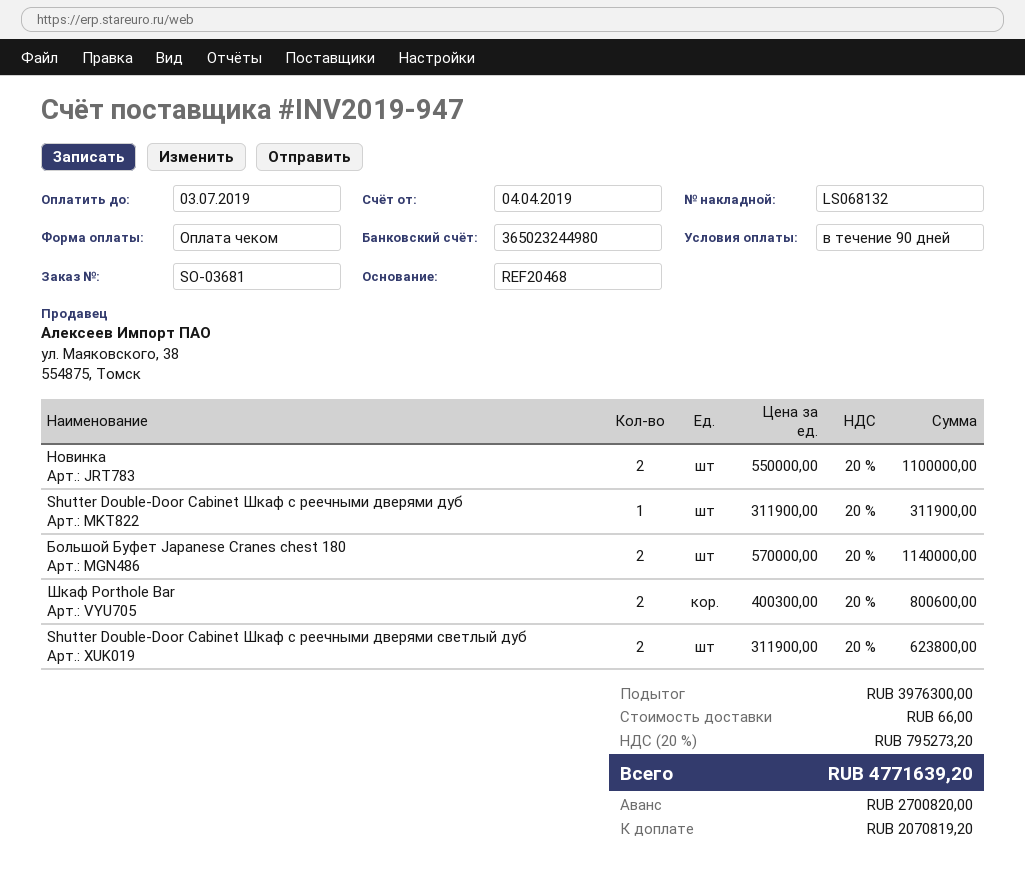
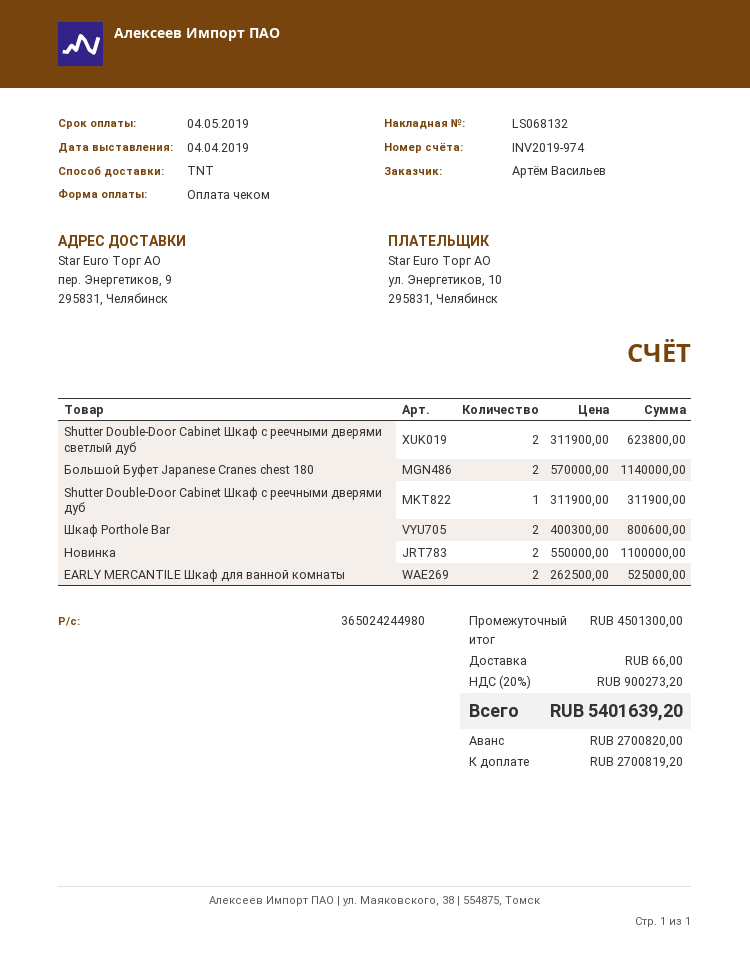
invoice number: INV2019-947 -> INV2019-974
due date: 2019-07-03 -> 2019-05-04
bank account: 365023244980 -> 365024244980
EARLY MERCANTILE Шкаф для ванной комнаты: none -> 2 x 262500.00 = 525000.00
subtotal: 3976300.00 -> 4501300.00
tax: 20% = 795273.20 -> 20% = 900273.20
total: 4771639.20 -> 5401639.20
balance: 2070819.20 -> 2700819.20

